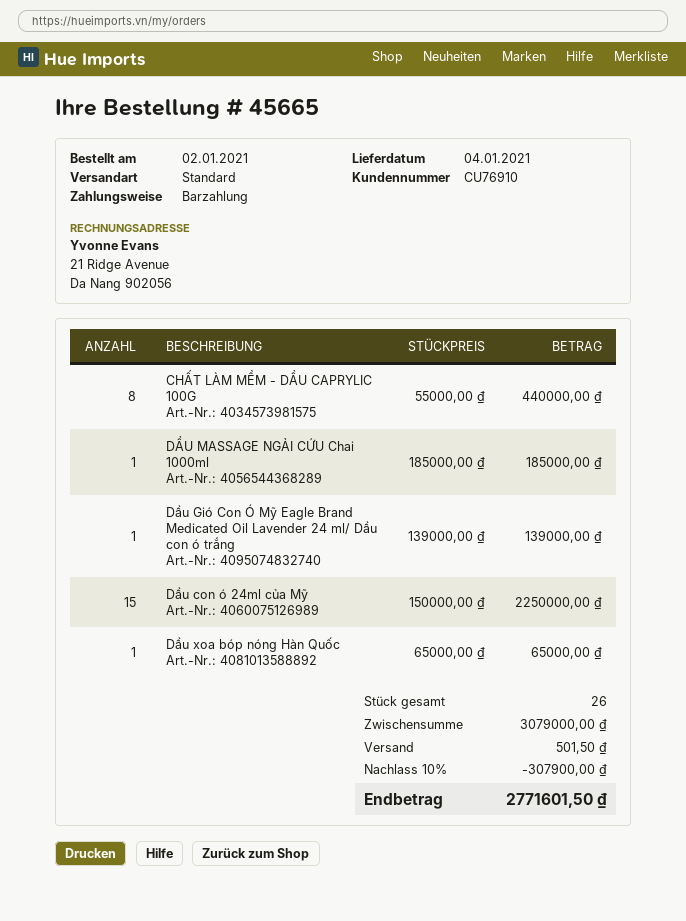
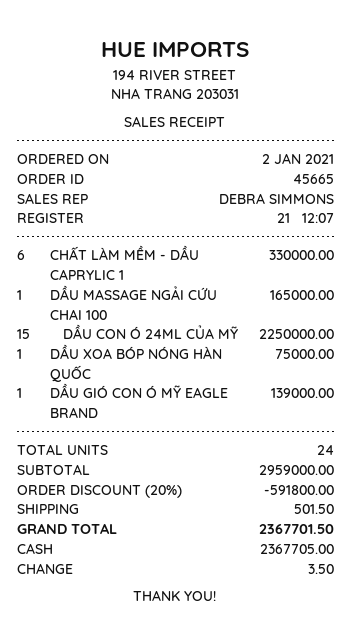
CHẤT LÀM MỀM - DẦU CAPRYLIC 100G: 8 for 440000.00 -> 6 for 330000.00
DẦU MASSAGE NGẢI CỨU Chai 1000ml: 1 for 185000.00 -> 1 for 165000.00
Dầu xoa bóp nóng Hàn Quốc: 1 for 65000.00 -> 1 for 75000.00
total quantity: 26 -> 24
subtotal: 3079000.00 -> 2959000.00
discount: 10% = 307900.00 -> 20% = 591800.00
total: 2771601.50 -> 2367701.50

